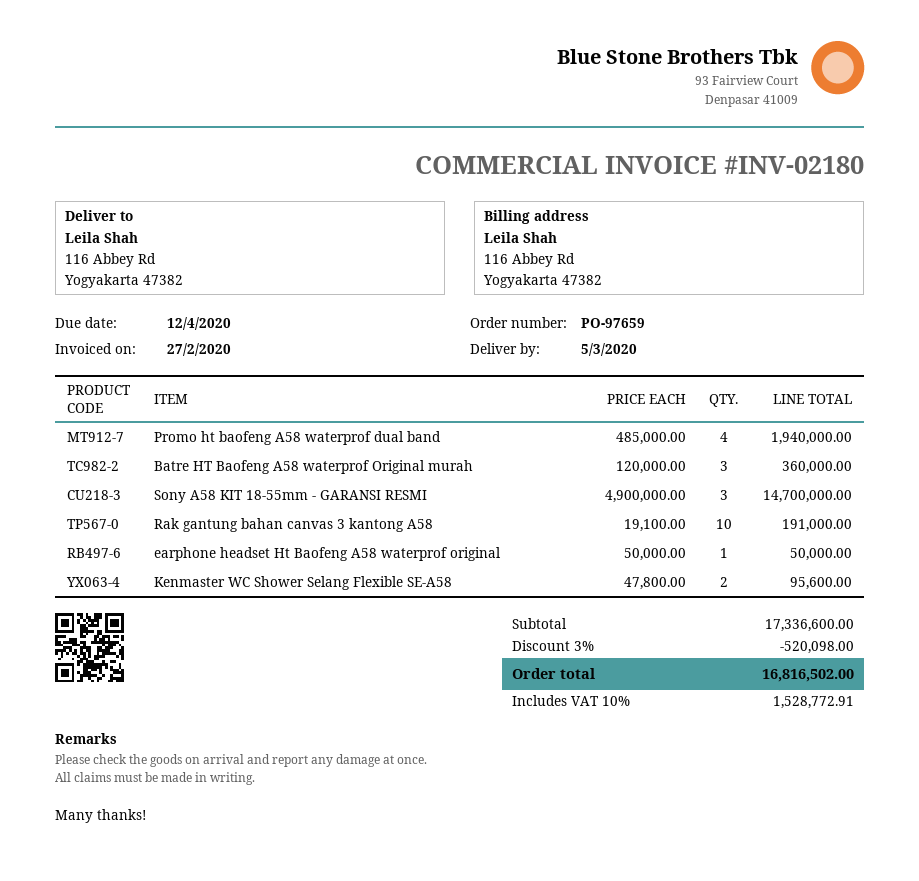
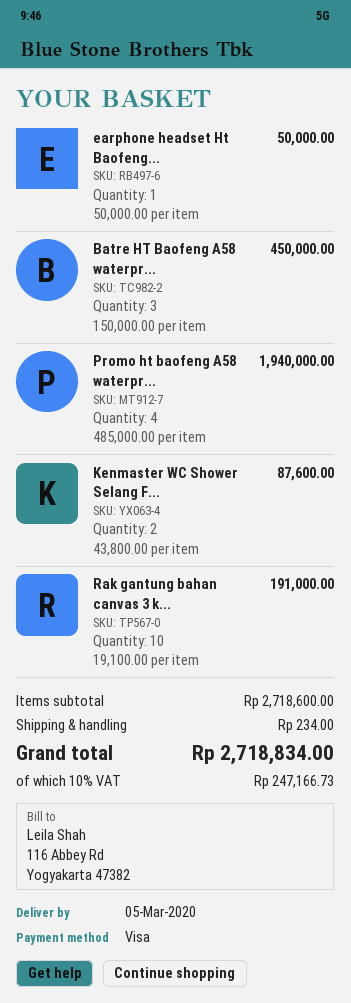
Batre HT Baofeng A58 waterprof Original murah: 3 x 120000.00 = 360000.00 -> 3 x 150000.00 = 450000.00
Sony A58 KIT 18-55mm - GARANSI RESMI: 3 x 4900000.00 = 14700000.00 -> none
Kenmaster WC Shower Selang Flexible SE-A58: 2 x 47800.00 = 95600.00 -> 2 x 43800.00 = 87600.00
subtotal: 17336600.00 -> 2718600.00
discount: 3% = 520098.00 -> none
shipping: none -> 234.00
tax: 10% = 1528772.91 -> 10% = 247166.73
total: 16816502.00 -> 2718834.00

